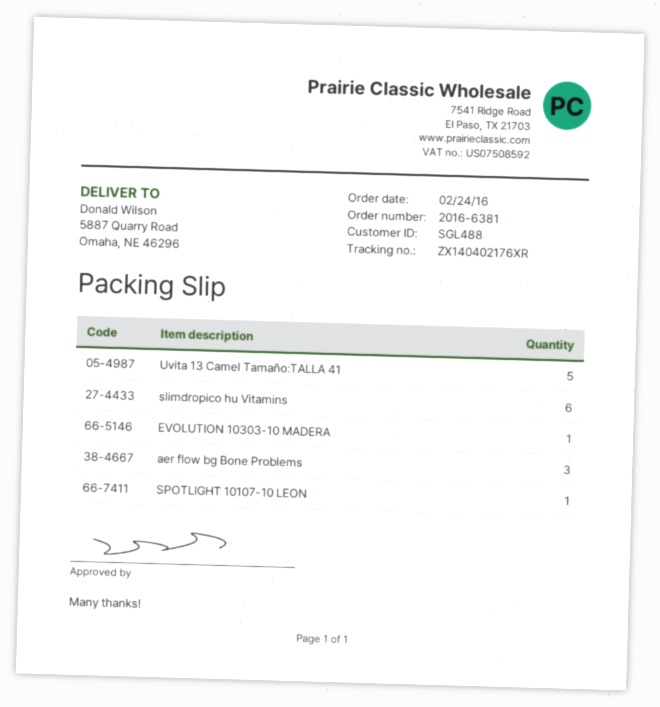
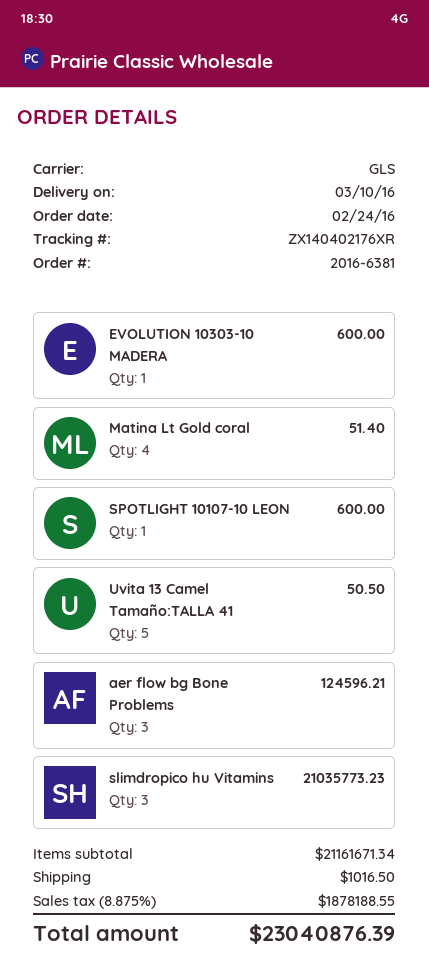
slimdropico hu Vitamins: 6 -> 3
Matina Lt Gold coral: none -> 4

